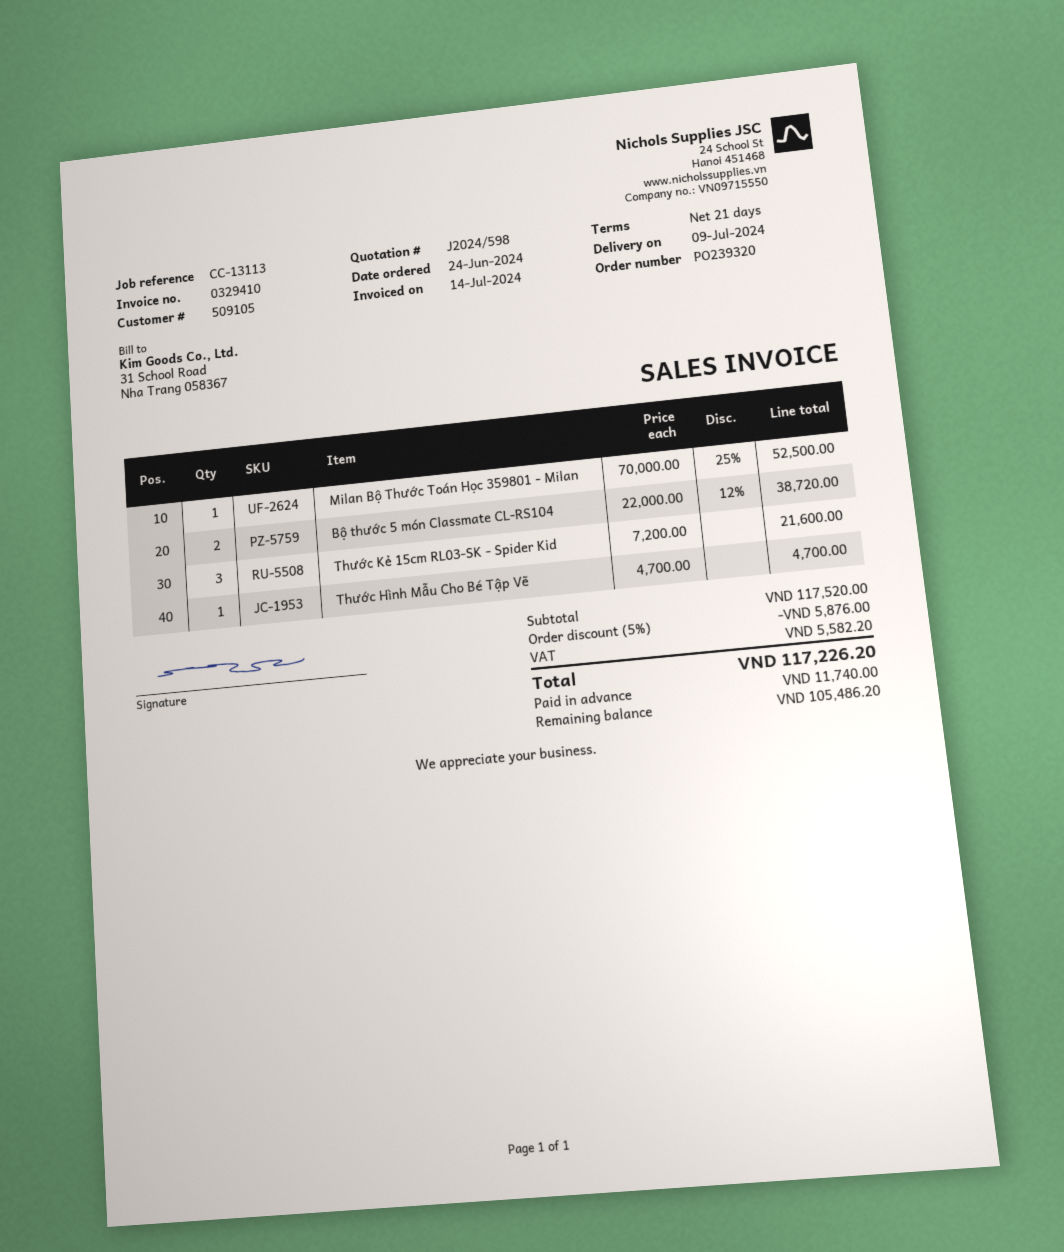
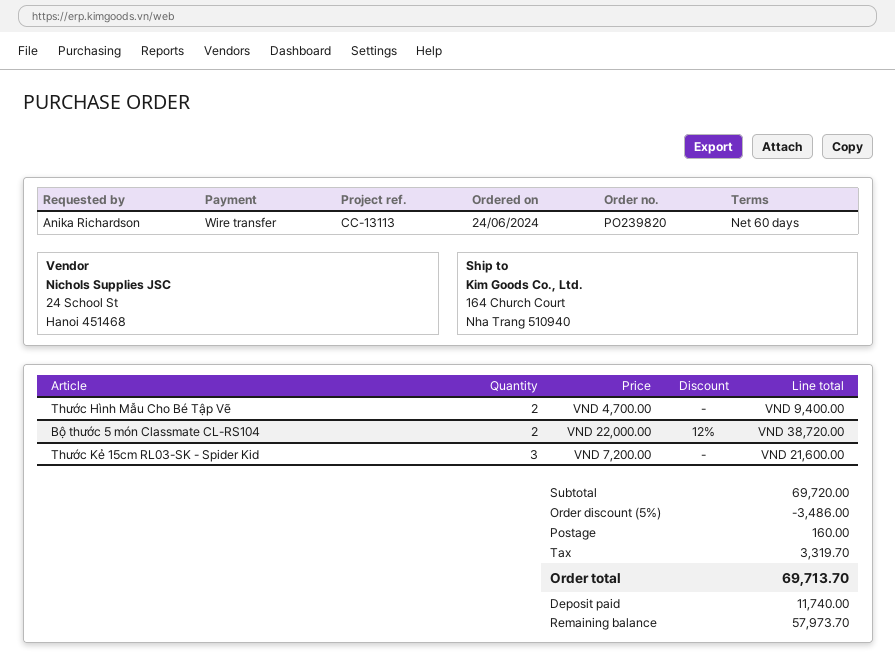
order number: PO239320 -> PO239820
payment terms: 21 days -> 60 days
Milan Bộ Thước Toán Học 359801 - Milan: 1 x 70000.00 - 25% = 52500.00 -> none
Thước Hình Mẫu Cho Bé Tập Vẽ: 1 x 4700.00 = 4700.00 -> 2 x 4700.00 = 9400.00
subtotal: 117520.00 -> 69720.00
discount: 5% = 5876.00 -> 5% = 3486.00
shipping: none -> 160.00
tax: 5582.20 -> 3319.70
total: 117226.20 -> 69713.70
balance: 105486.20 -> 57973.70

